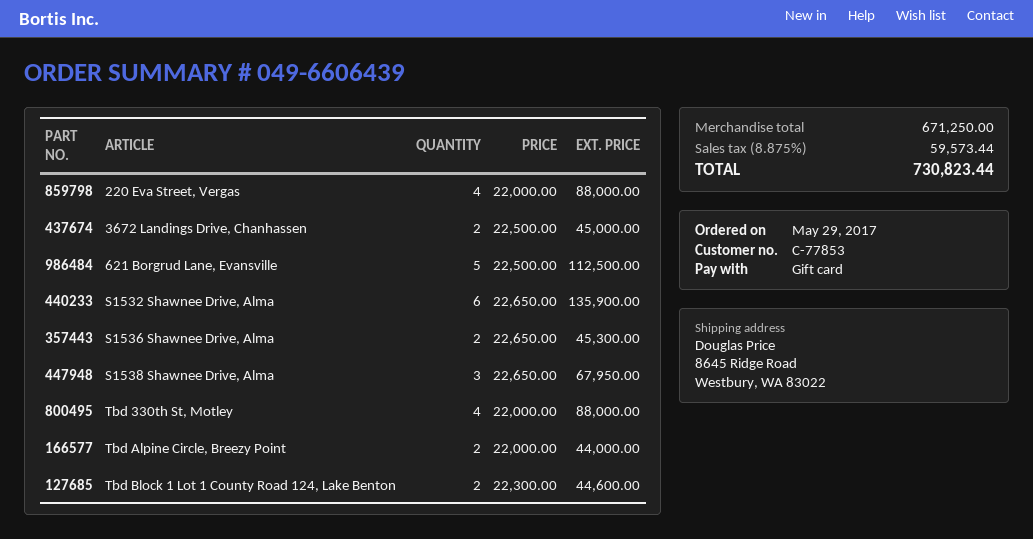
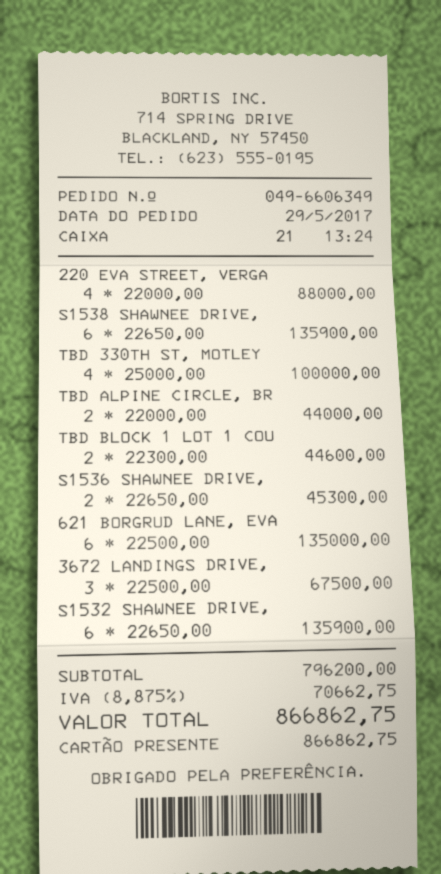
order number: 049-6606439 -> 049-6606349
3672 Landings Drive, Chanhassen: 2 x 22500.00 = 45000.00 -> 3 x 22500.00 = 67500.00
621 Borgrud Lane, Evansville: 5 x 22500.00 = 112500.00 -> 6 x 22500.00 = 135000.00
S1538 Shawnee Drive, Alma: 3 x 22650.00 = 67950.00 -> 6 x 22650.00 = 135900.00
Tbd 330th St, Motley: 4 x 22000.00 = 88000.00 -> 4 x 25000.00 = 100000.00
subtotal: 671250.00 -> 796200.00
tax: 8.875% = 59573.44 -> 8.875% = 70662.75
total: 730823.44 -> 866862.75

